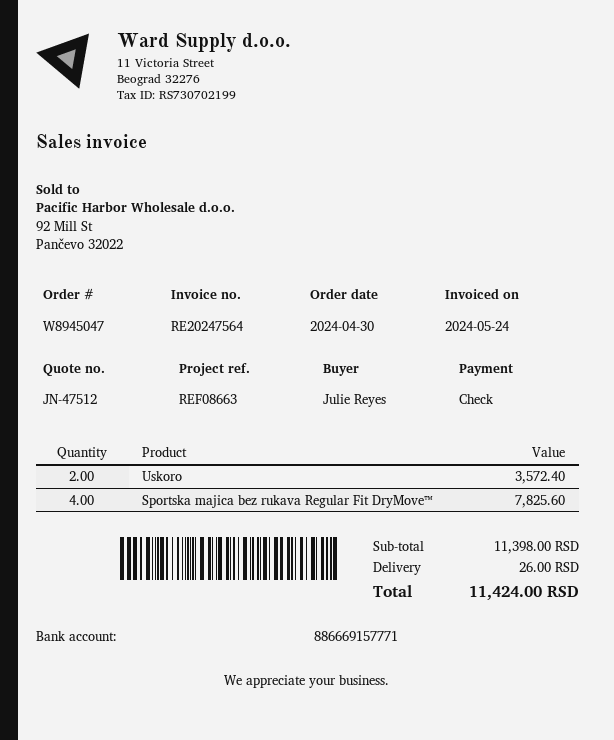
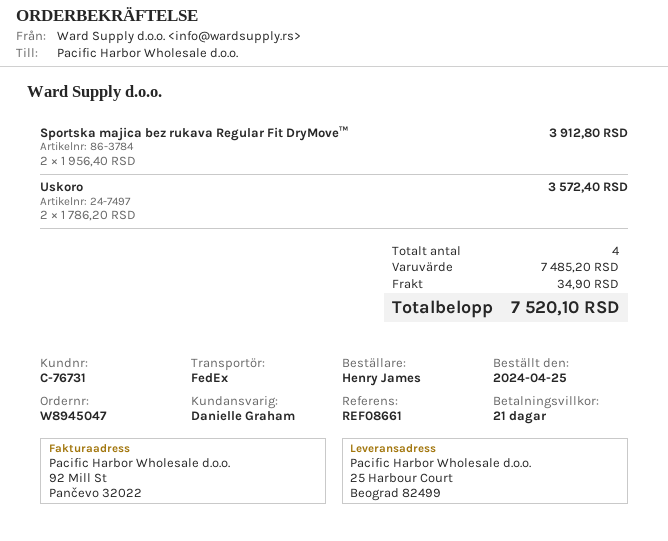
order date: 2024-04-30 -> 2024-04-25
reference: REF08663 -> REF08661
ordered by: Julie Reyes -> Henry James
Sportska majica bez rukava Regular Fit DryMove™: 4 for 7825.60 -> 2 for 3912.80
subtotal: 11398.00 -> 7485.20
shipping: 26.00 -> 34.90
total: 11424.00 -> 7520.10

